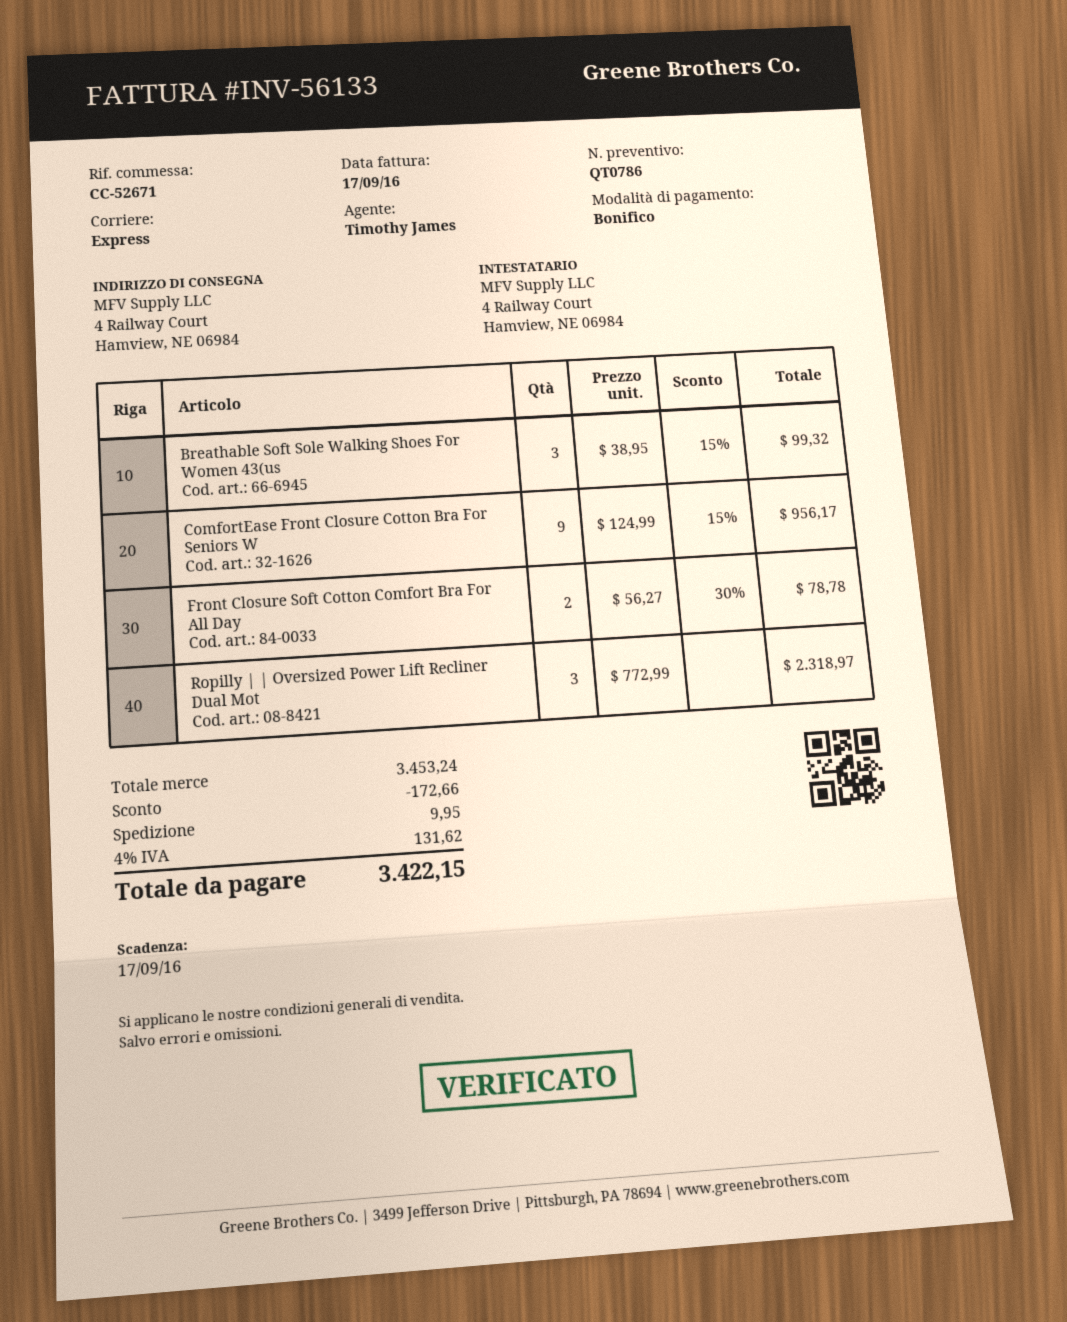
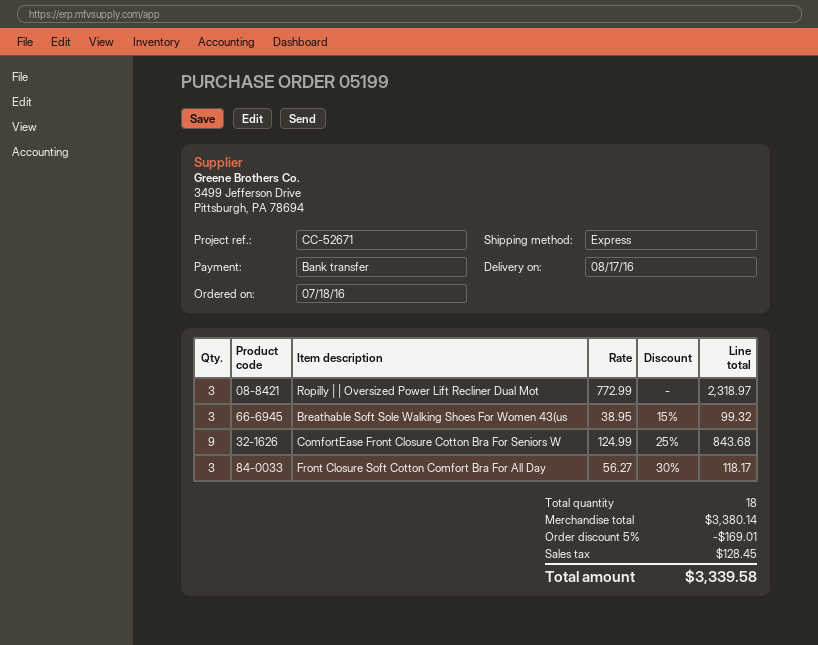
ComfortEase Front Closure Cotton Bra For Seniors W: 9 x 124.99 - 15% = 956.17 -> 9 x 124.99 - 25% = 843.68
Front Closure Soft Cotton Comfort Bra For All Day: 2 x 56.27 - 30% = 78.78 -> 3 x 56.27 - 30% = 118.17
subtotal: 3453.24 -> 3380.14
discount: 172.66 -> 169.01
shipping: 9.95 -> none
tax: 131.62 -> 128.45
total: 3422.15 -> 3339.58

